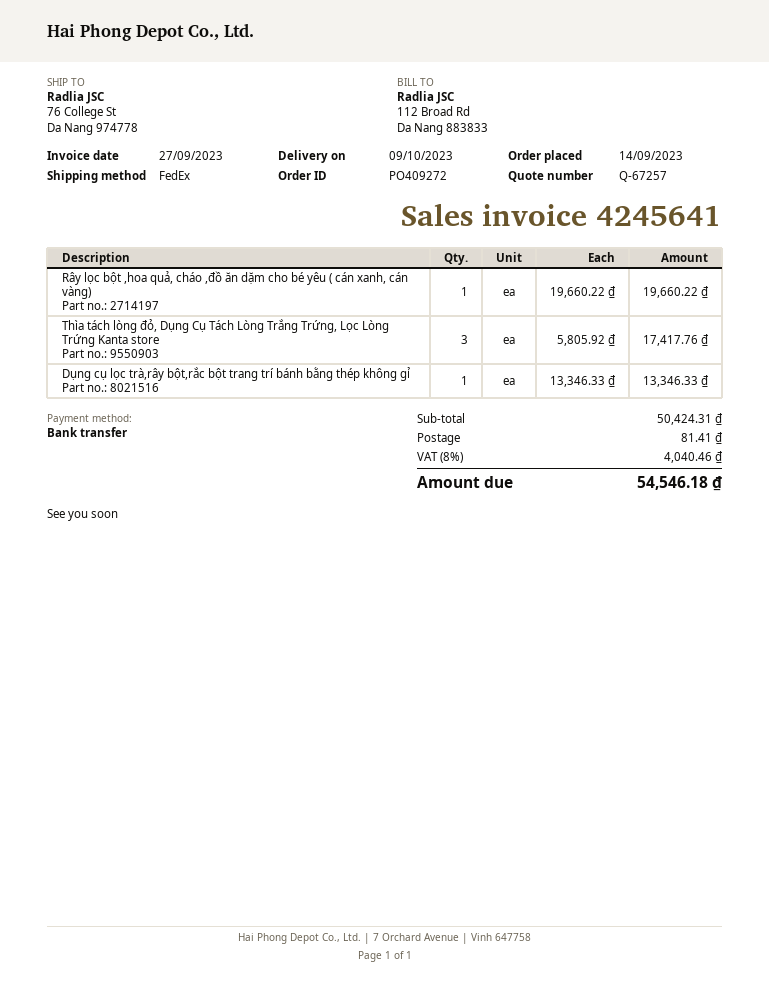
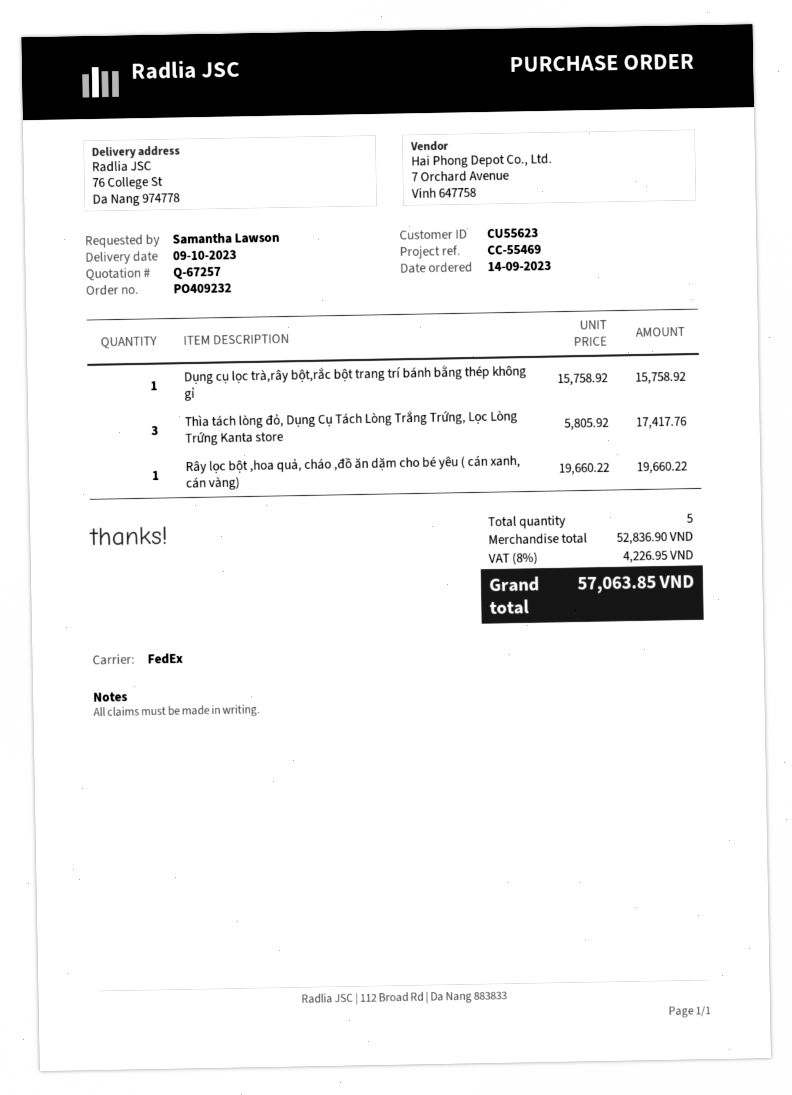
order number: PO409272 -> PO409232
Dụng cụ lọc trà,rây bột,rắc bột trang trí bánh bằng thép không gỉ: 1 x 13346.33 = 13346.33 -> 1 x 15758.92 = 15758.92
subtotal: 50424.31 -> 52836.90
shipping: 81.41 -> none
tax: 8% = 4040.46 -> 8% = 4226.95
total: 54546.18 -> 57063.85

